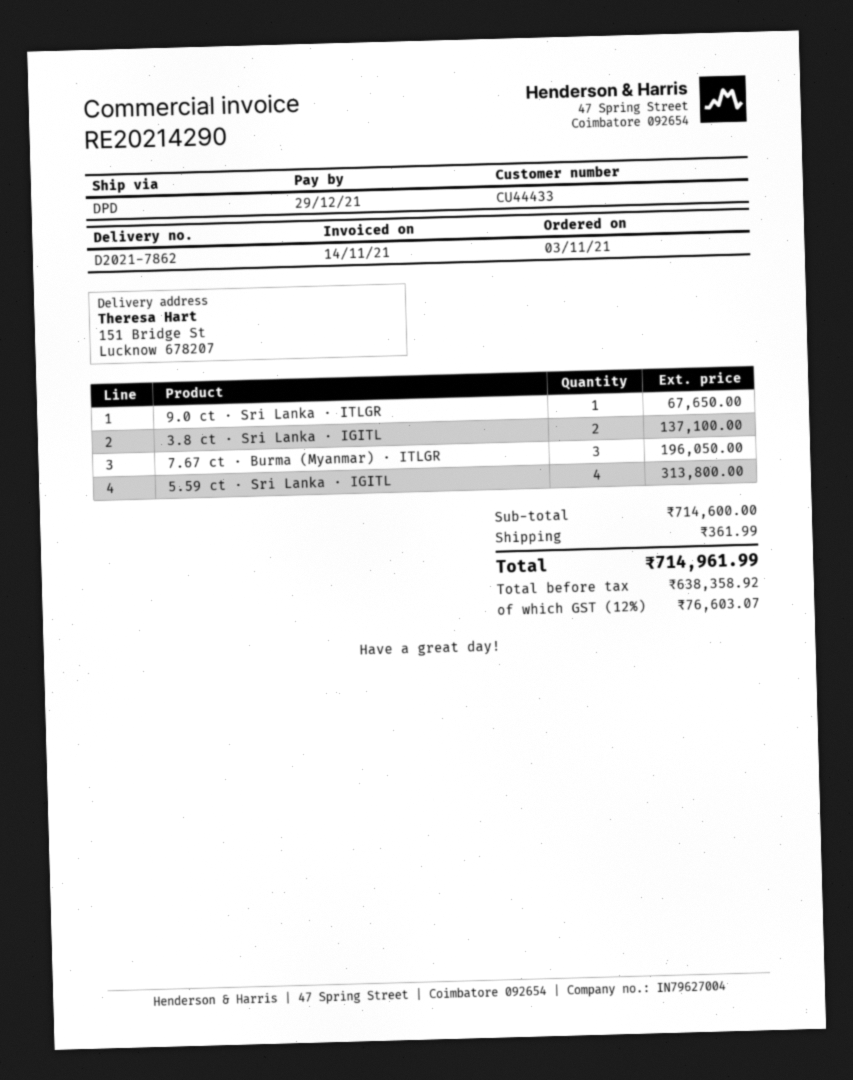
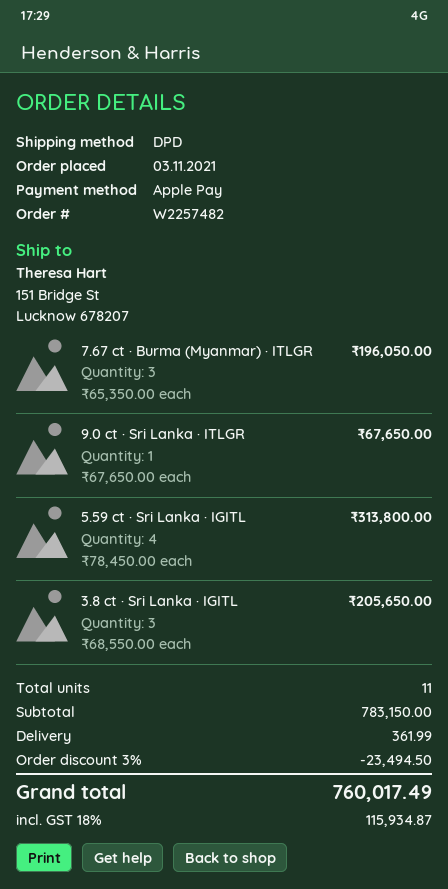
3.8 ct · Sri Lanka · IGITL: 2 for 137100.00 -> 3 for 205650.00
subtotal: 714600.00 -> 783150.00
discount: none -> 3% = 23494.50
tax: 12% = 76603.07 -> 18% = 115934.87
total: 714961.99 -> 760017.49

